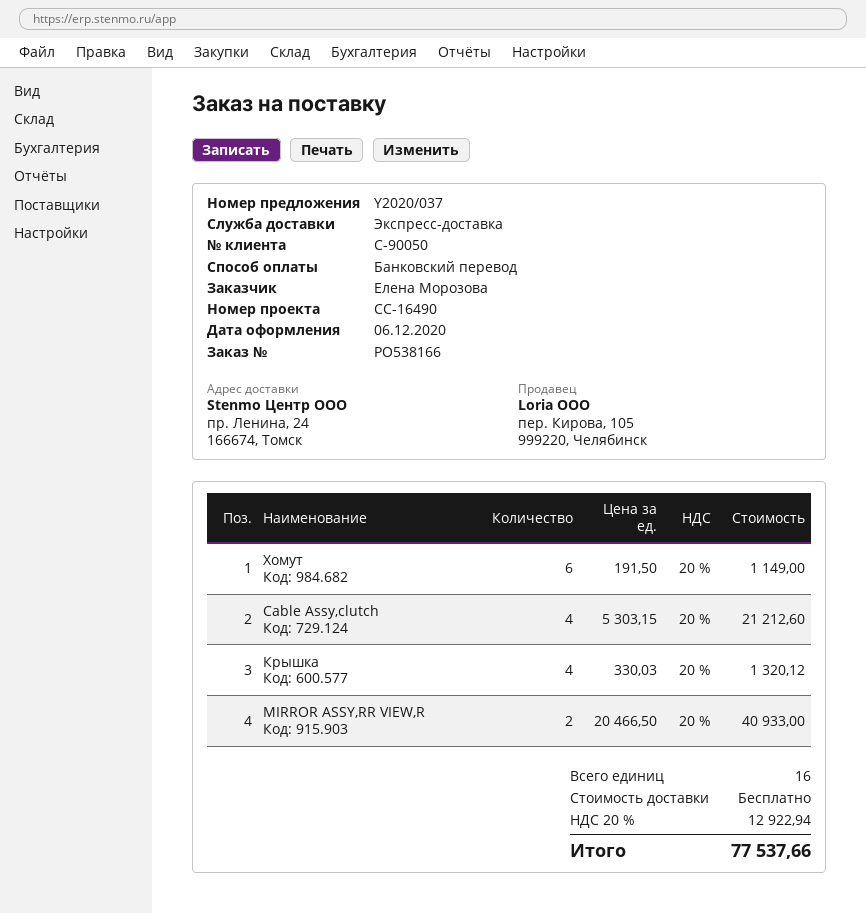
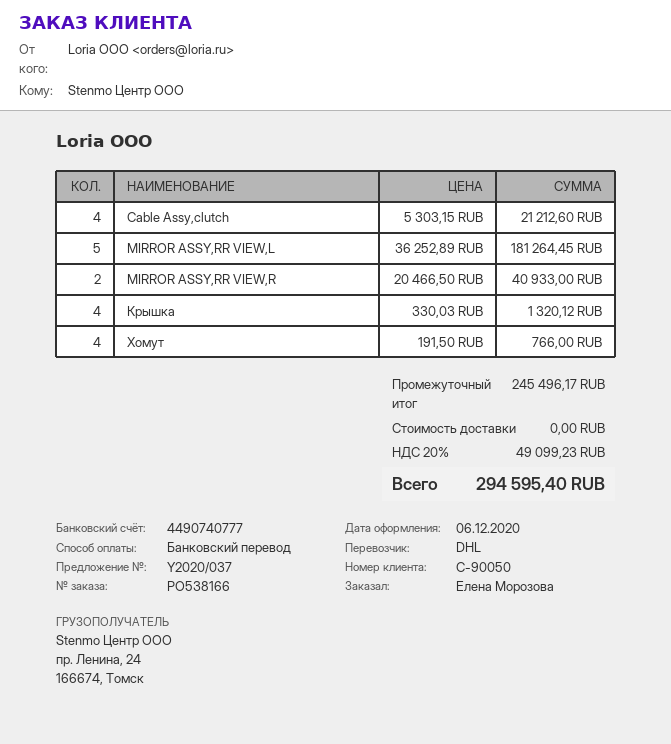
shipping method: express -> DHL
Хомут: 6 x 191.50 = 1149.00 -> 4 x 191.50 = 766.00
MIRROR ASSY,RR VIEW,L: none -> 5 x 36252.89 = 181264.45
tax: 20% = 12922.94 -> 20% = 49099.23
total: 77537.66 -> 294595.40

